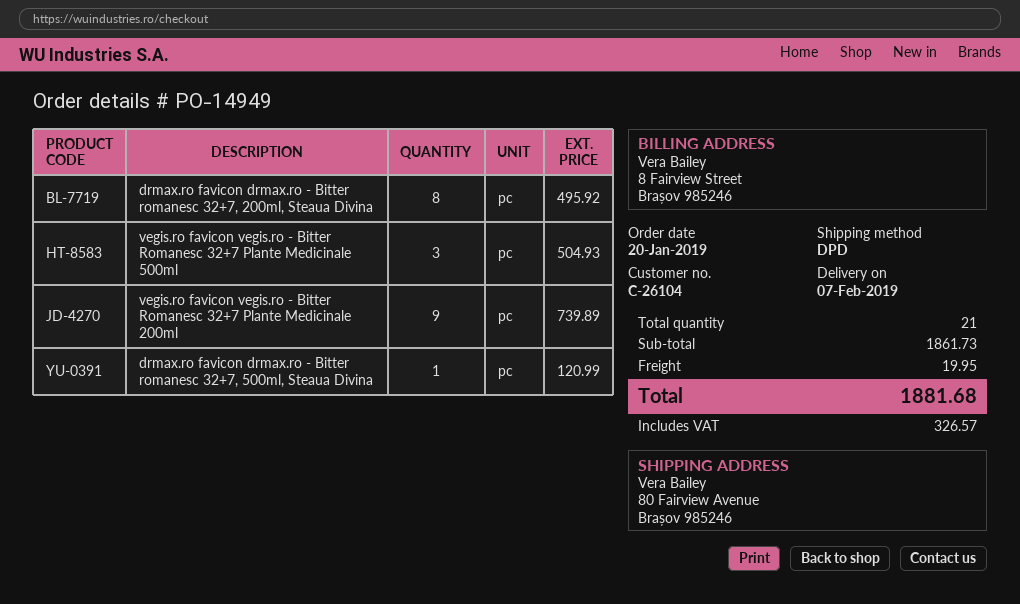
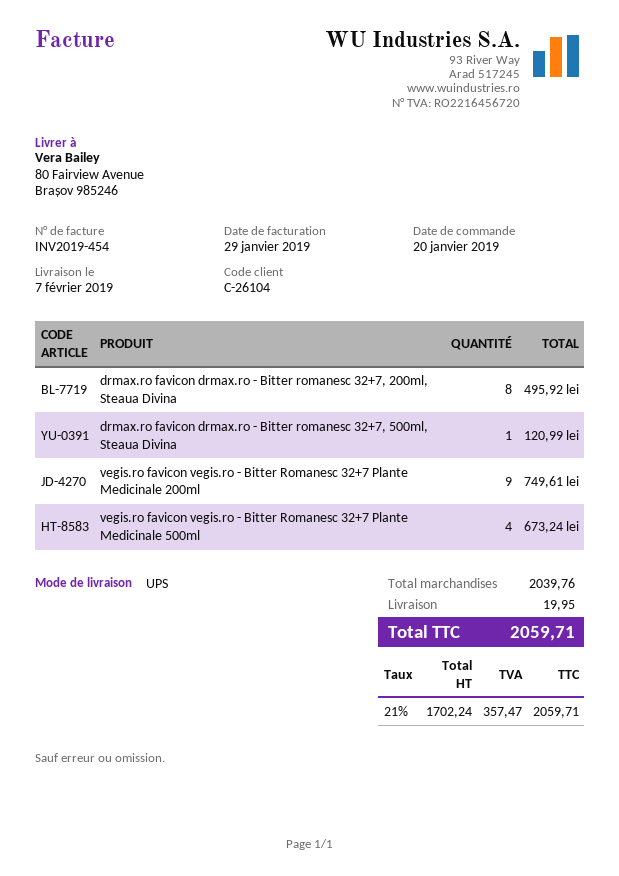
shipping method: DPD -> UPS
vegis.ro favicon vegis.ro - Bitter Romanesc 32+7 Plante Medicinale 500ml: 3 for 504.93 -> 4 for 673.24
vegis.ro favicon vegis.ro - Bitter Romanesc 32+7 Plante Medicinale 200ml: 9 for 739.89 -> 9 for 749.61
subtotal: 1861.73 -> 2039.76
tax: 326.57 -> 357.47
total: 1881.68 -> 2059.71

